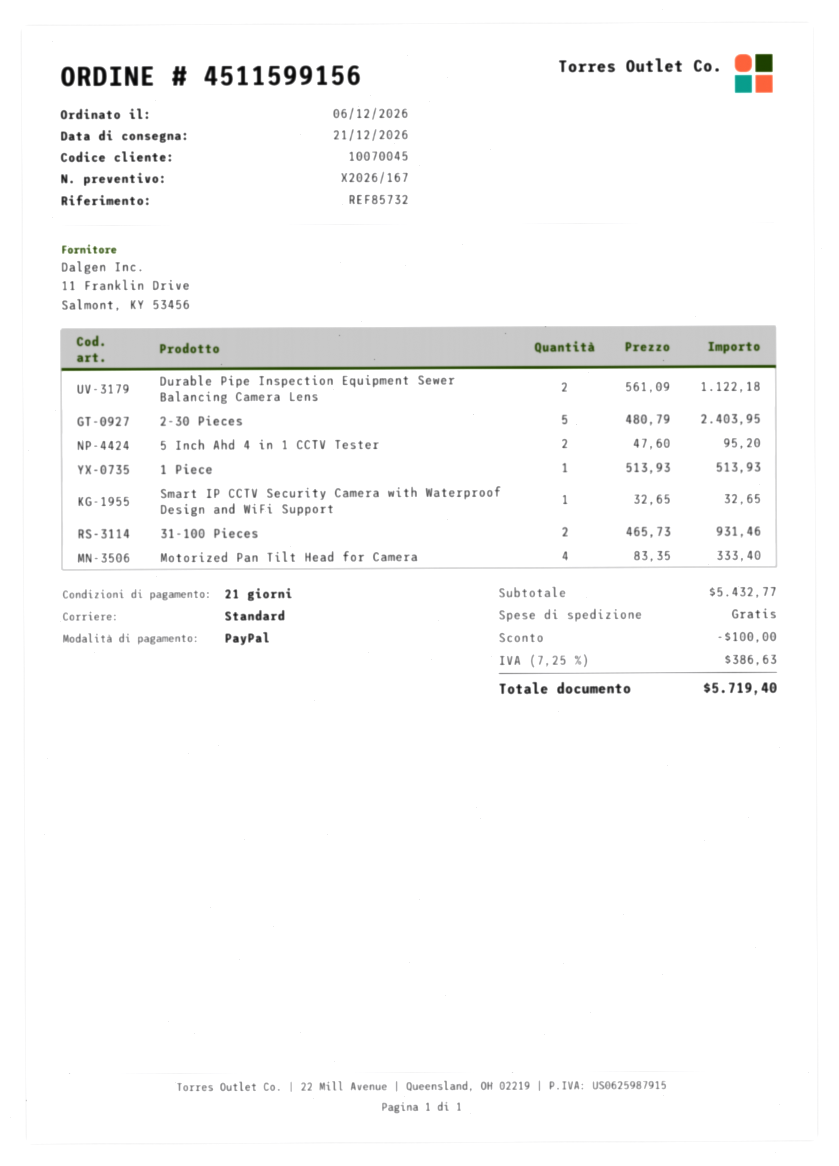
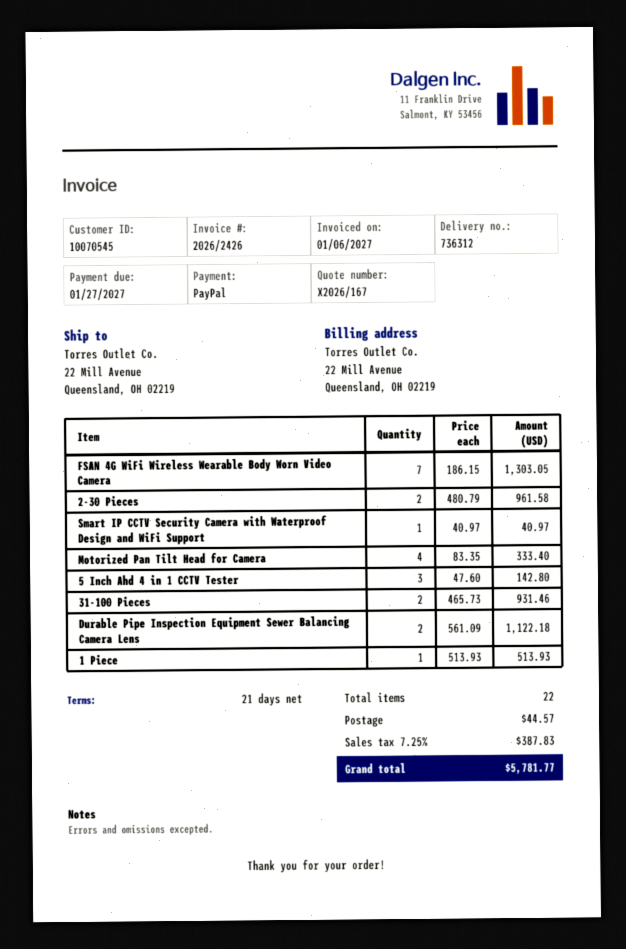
customer number: 10070045 -> 10070545
2-30 Pieces: 5 x 480.79 = 2403.95 -> 2 x 480.79 = 961.58
5 Inch Ahd 4 in 1 CCTV Tester: 2 x 47.60 = 95.20 -> 3 x 47.60 = 142.80
Smart IP CCTV Security Camera with Waterproof Design and WiFi Support: 1 x 32.65 = 32.65 -> 1 x 40.97 = 40.97
FSAN 4G WiFi Wireless Wearable Body Worn Video Camera: none -> 7 x 186.15 = 1303.05
discount: 100.00 -> none
shipping: 0.00 -> 44.57
tax: 7.25% = 386.63 -> 7.25% = 387.83
total: 5719.40 -> 5781.77

